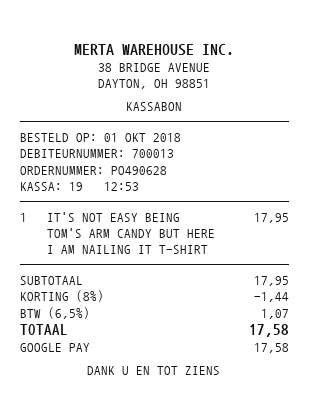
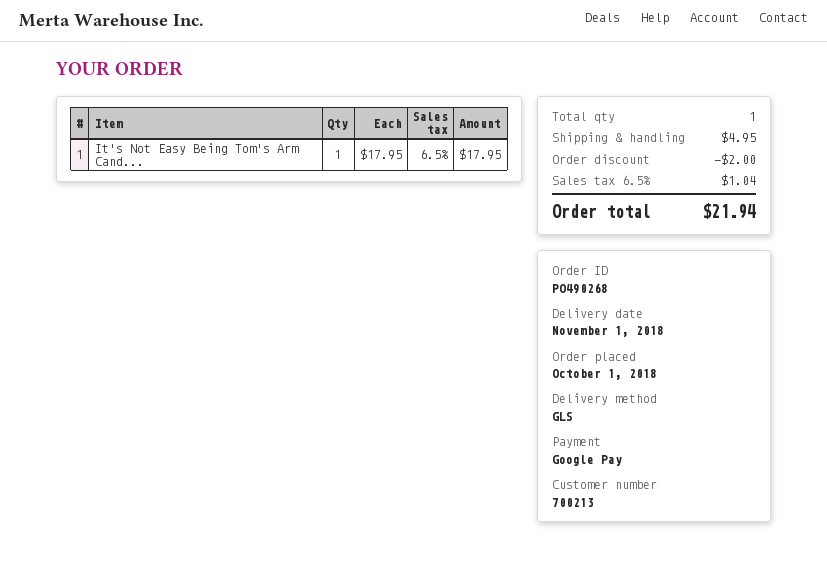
order number: PO490628 -> PO490268
customer number: 700013 -> 700213
discount: 1.44 -> 2.00
shipping: none -> 4.95
tax: 6.5% = 1.07 -> 6.5% = 1.04
total: 17.58 -> 21.94

